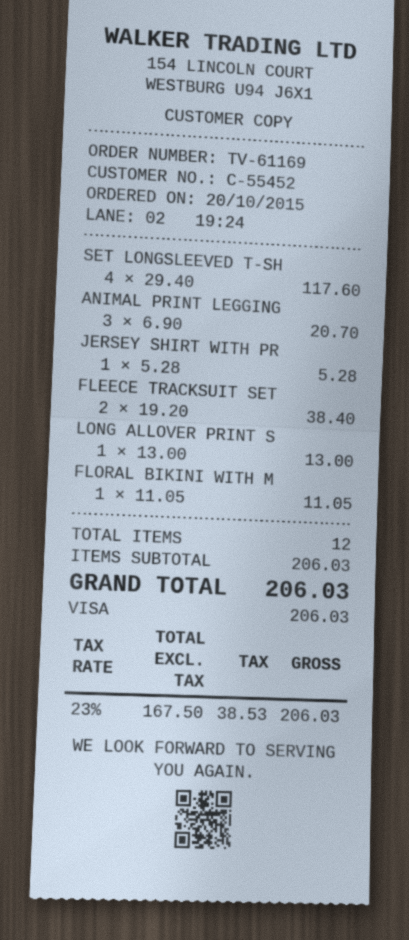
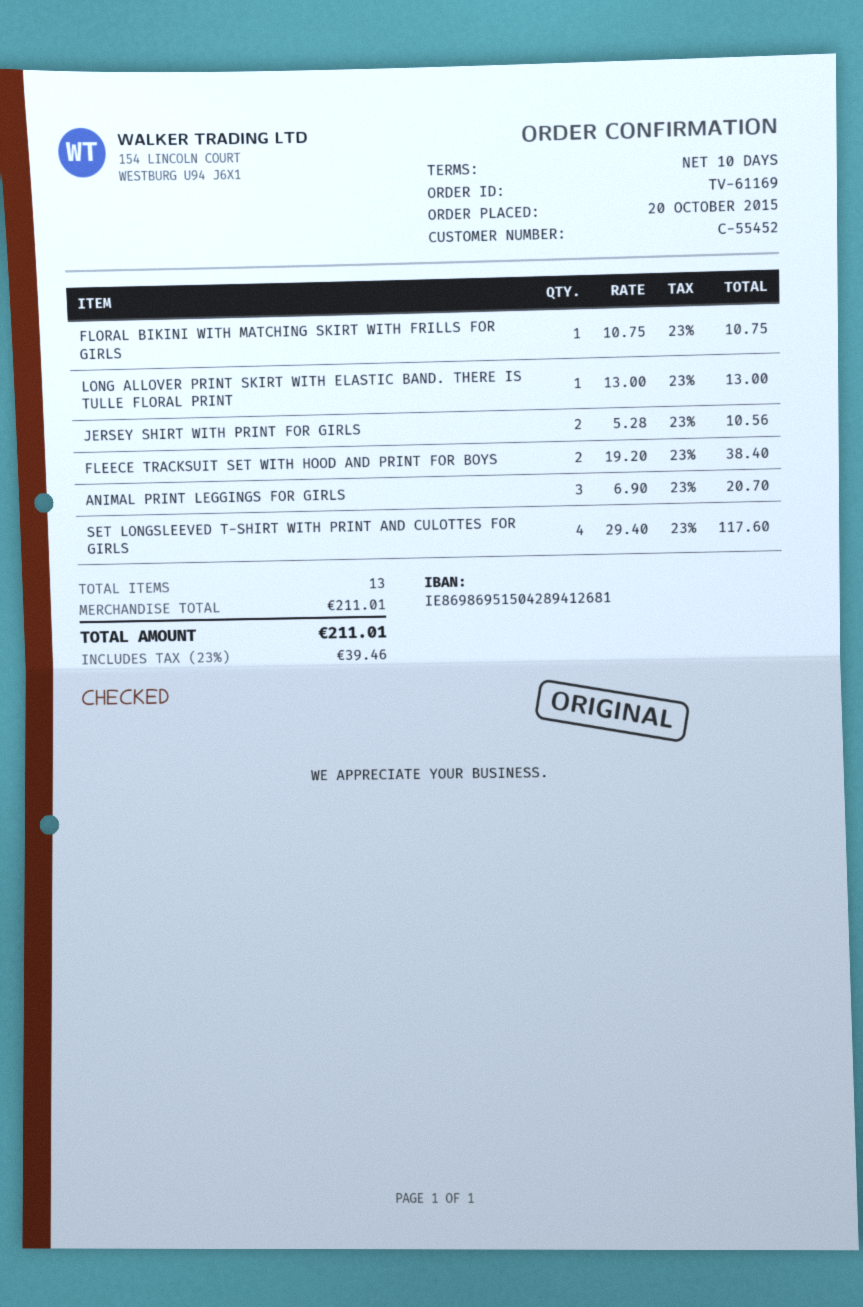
JERSEY SHIRT WITH PR: 1 x 5.28 = 5.28 -> 2 x 5.28 = 10.56
FLORAL BIKINI WITH M: 1 x 11.05 = 11.05 -> 1 x 10.75 = 10.75
total quantity: 12 -> 13
subtotal: 206.03 -> 211.01
tax: 23% = 38.53 -> 23% = 39.46
total: 206.03 -> 211.01

